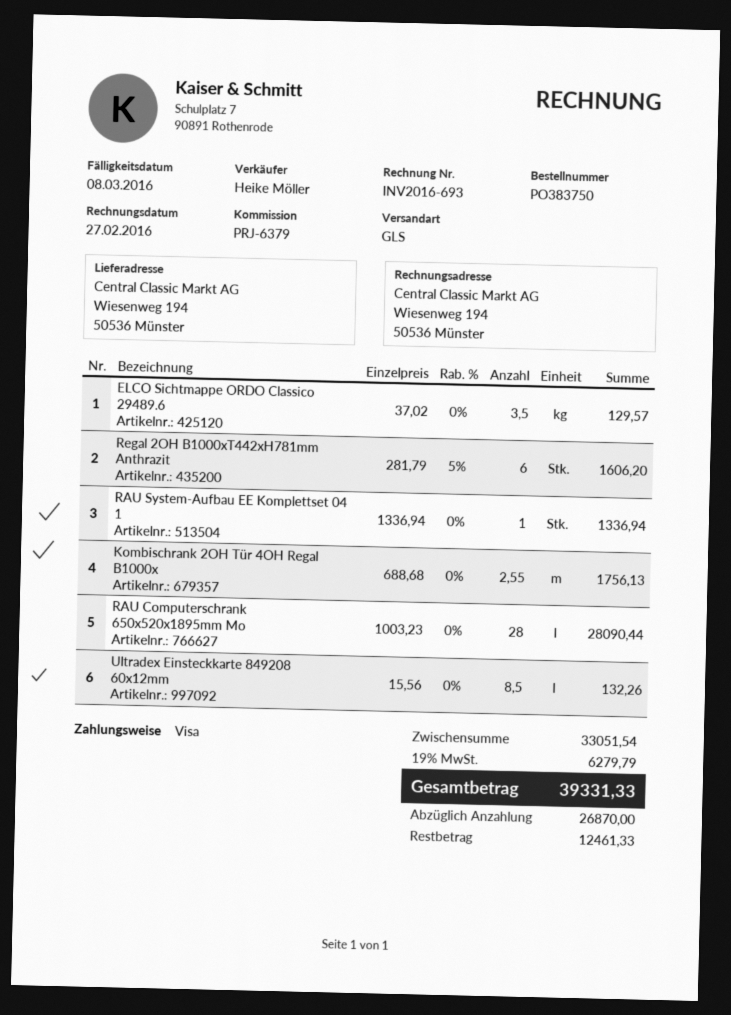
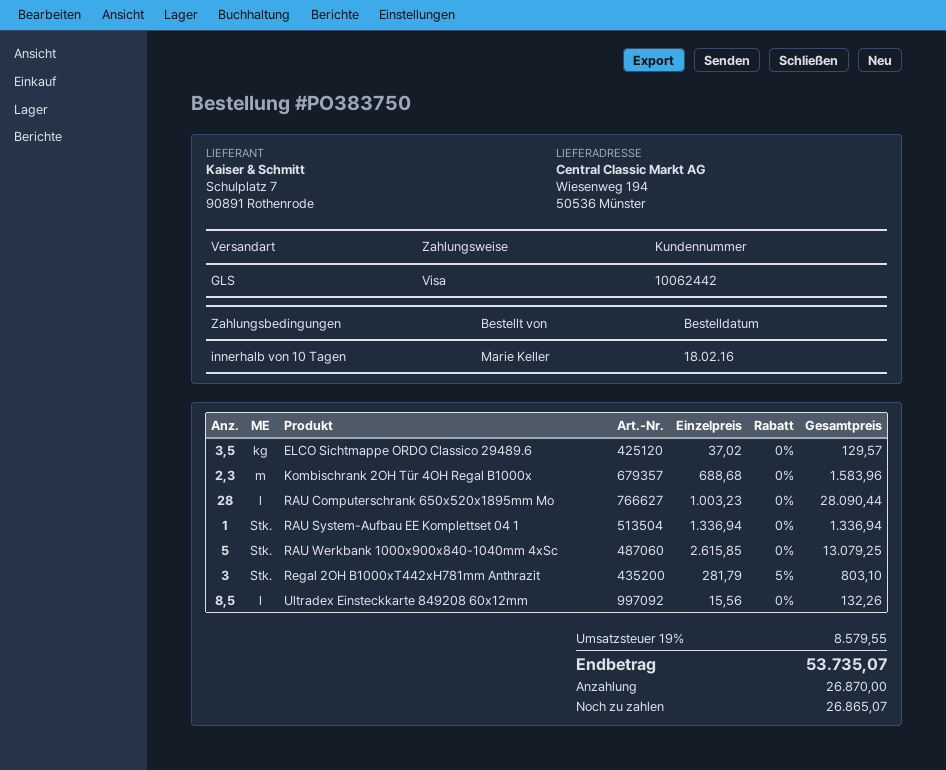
Regal 2OH B1000xT442xH781mm Anthrazit: 6 x 281.79 - 5% = 1606.20 -> 3 x 281.79 - 5% = 803.10
Kombischrank 2OH Tür 4OH Regal B1000x: 2.55 x 688.68 = 1756.13 -> 2.3 x 688.68 = 1583.96
RAU Werkbank 1000x900x840-1040mm 4xSc: none -> 5 x 2615.85 = 13079.25
tax: 19% = 6279.79 -> 19% = 8579.55
total: 39331.33 -> 53735.07
balance: 12461.33 -> 26865.07

